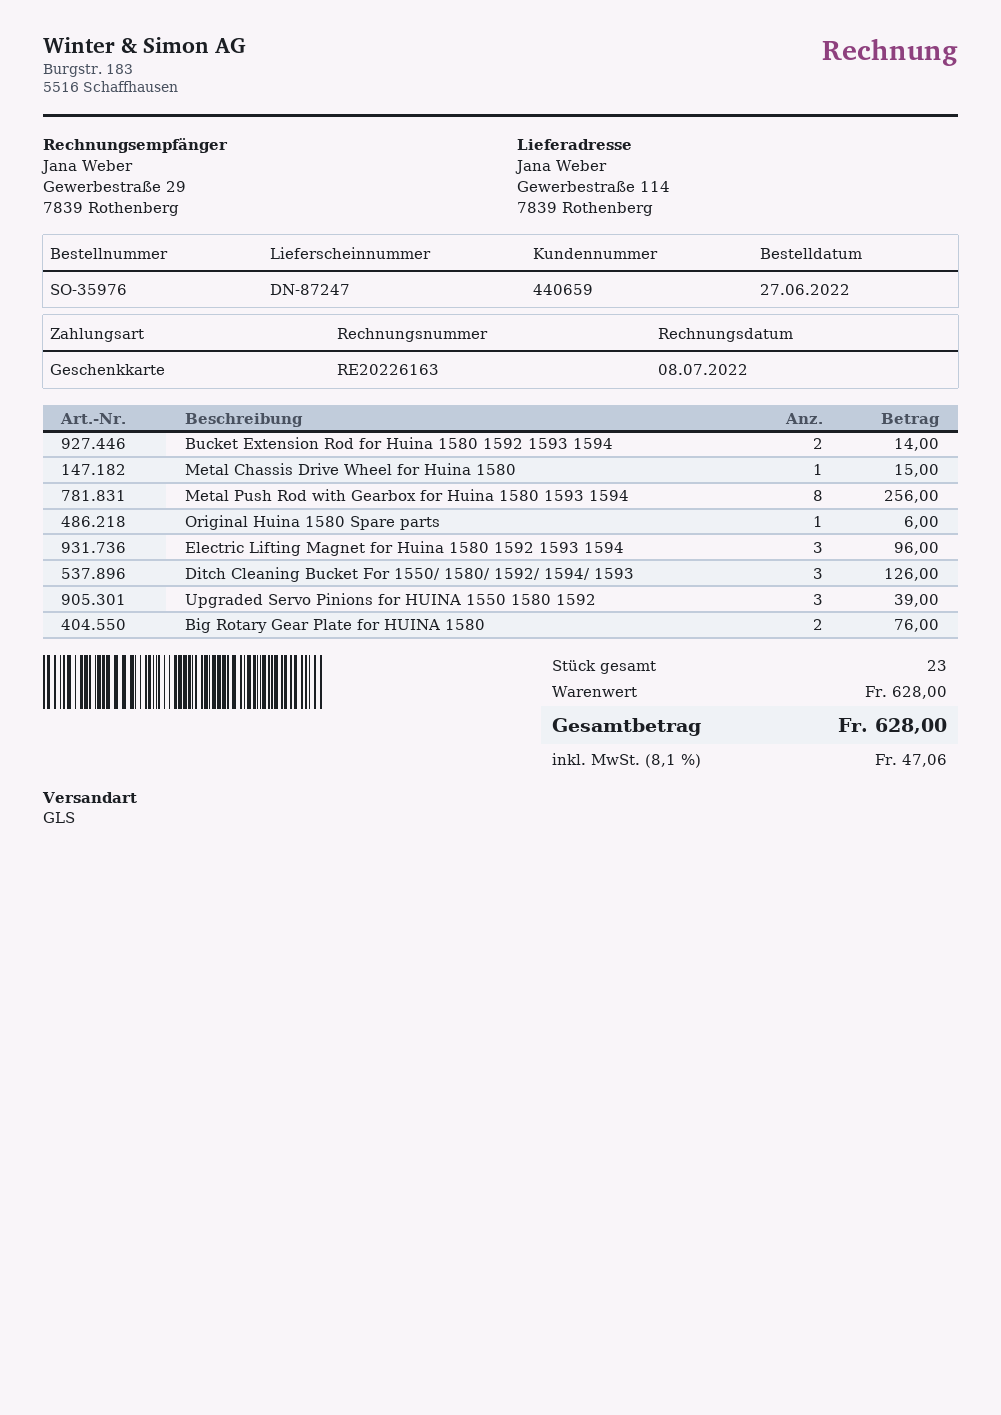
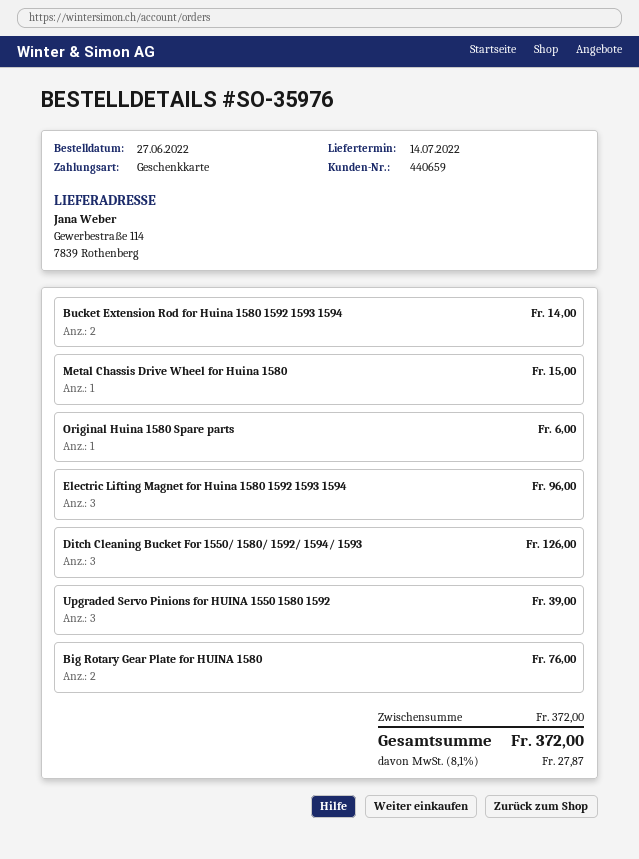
Metal Push Rod with Gearbox for Huina 1580 1593 1594: 8 for 256.00 -> none
subtotal: 628.00 -> 372.00
tax: 8.1% = 47.06 -> 8.1% = 27.87
total: 628.00 -> 372.00

